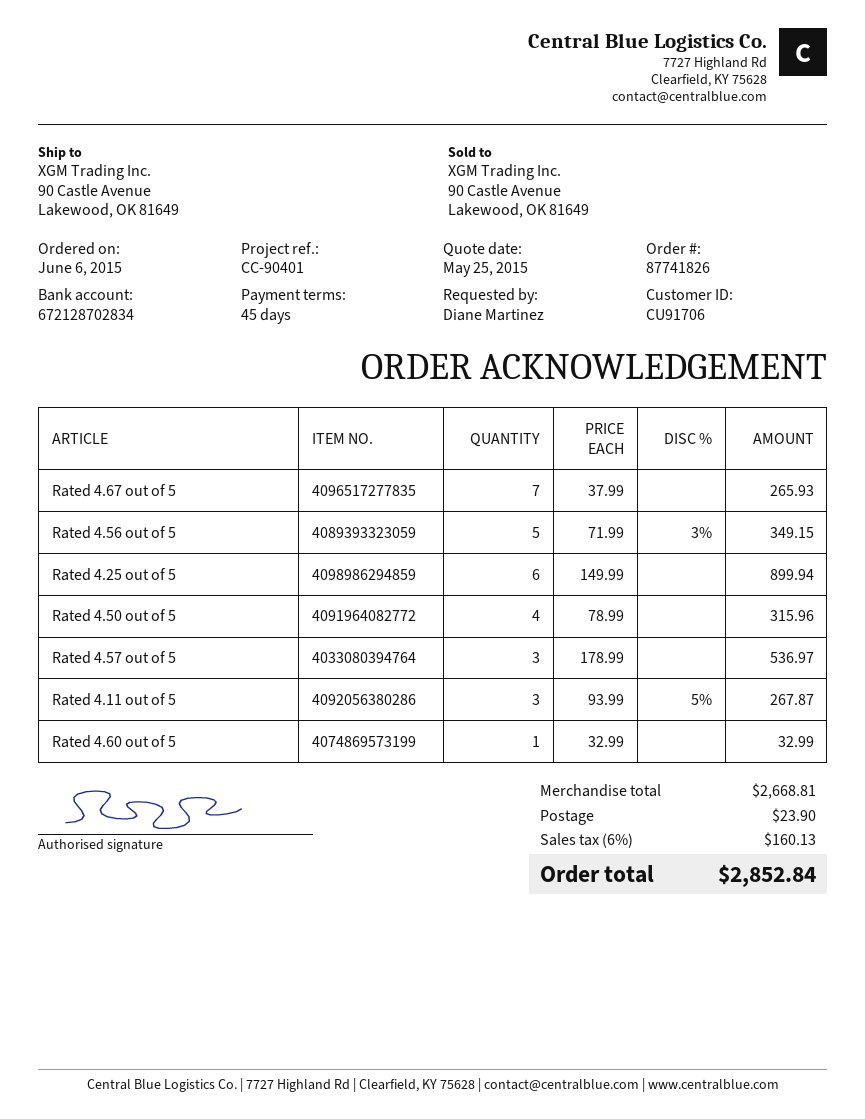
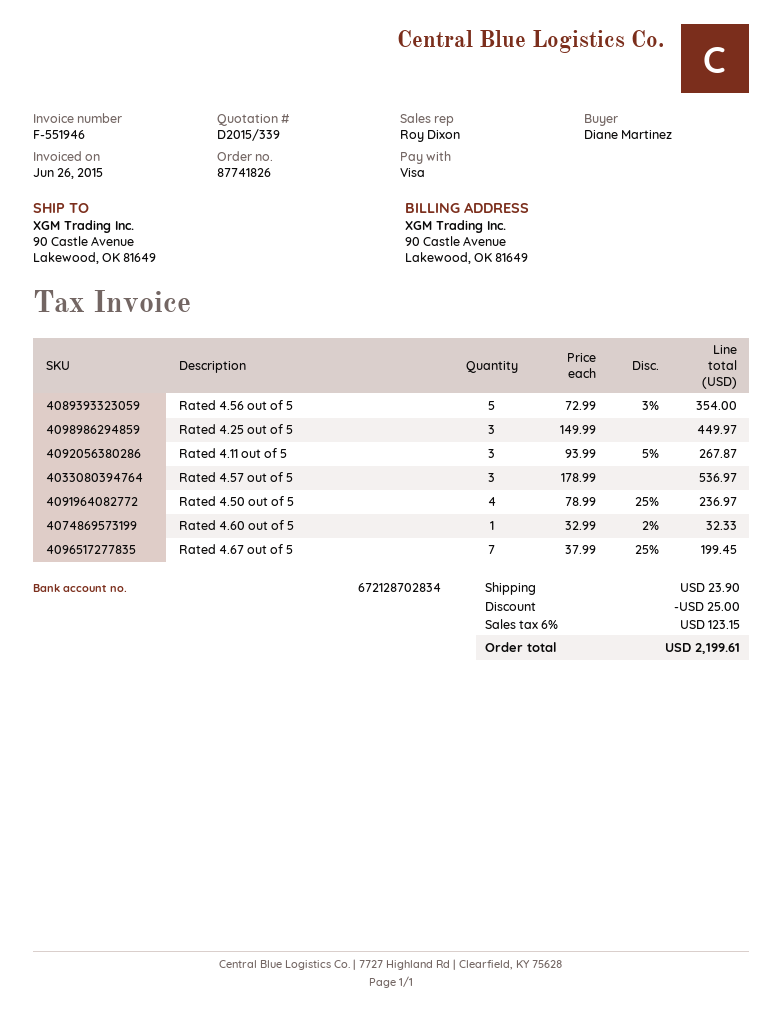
Rated 4.67 out of 5: 7 x 37.99 = 265.93 -> 7 x 37.99 - 25% = 199.45
Rated 4.56 out of 5: 5 x 71.99 - 3% = 349.15 -> 5 x 72.99 - 3% = 354.00
Rated 4.25 out of 5: 6 x 149.99 = 899.94 -> 3 x 149.99 = 449.97
Rated 4.50 out of 5: 4 x 78.99 = 315.96 -> 4 x 78.99 - 25% = 236.97
Rated 4.60 out of 5: 1 x 32.99 = 32.99 -> 1 x 32.99 - 2% = 32.33
discount: none -> 25.00
tax: 6% = 160.13 -> 6% = 123.15
total: 2852.84 -> 2199.61

